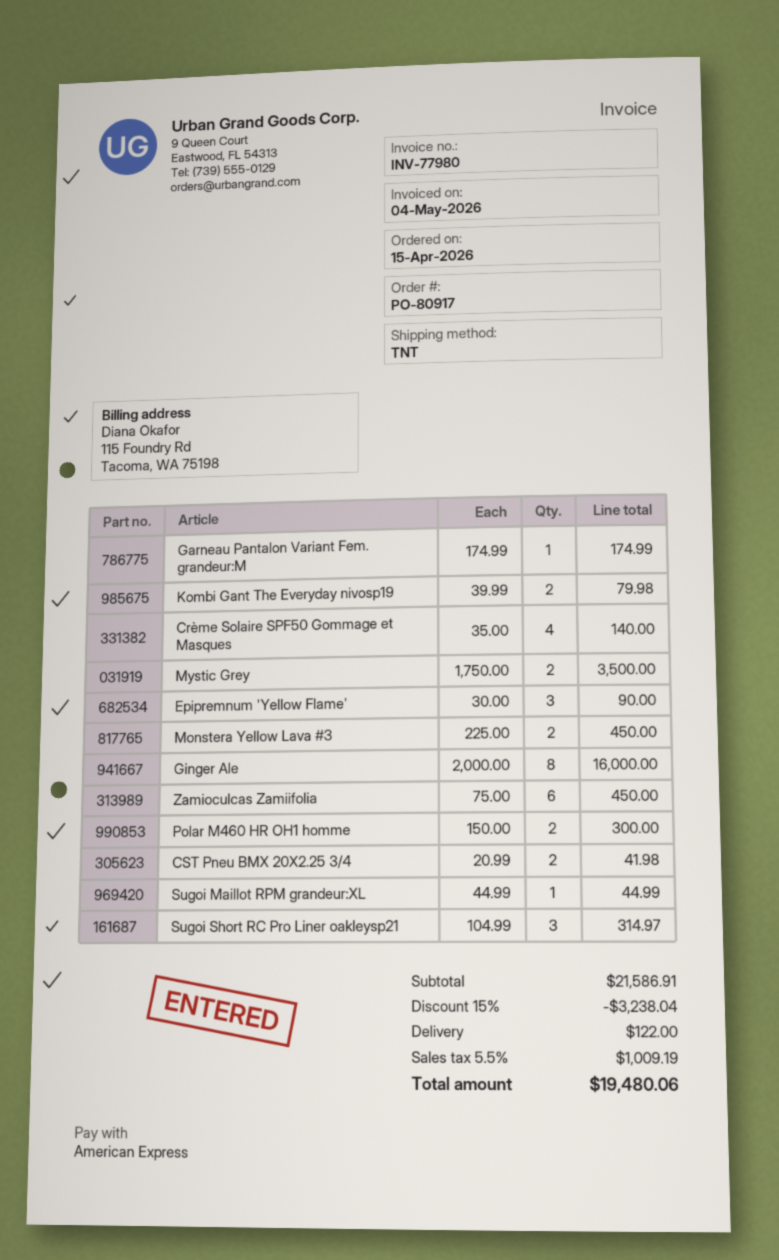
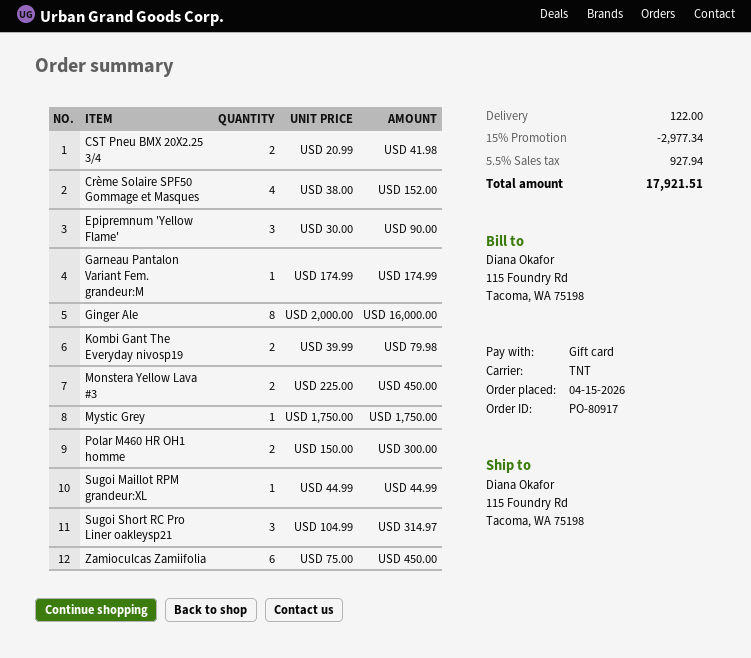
payment method: American Express -> gift card
Crème Solaire SPF50 Gommage et Masques: 4 x 35.00 = 140.00 -> 4 x 38.00 = 152.00
Mystic Grey: 2 x 1750.00 = 3500.00 -> 1 x 1750.00 = 1750.00
discount: 15% = 3238.04 -> 15% = 2977.34
tax: 5.5% = 1009.19 -> 5.5% = 927.94
total: 19480.06 -> 17921.51

